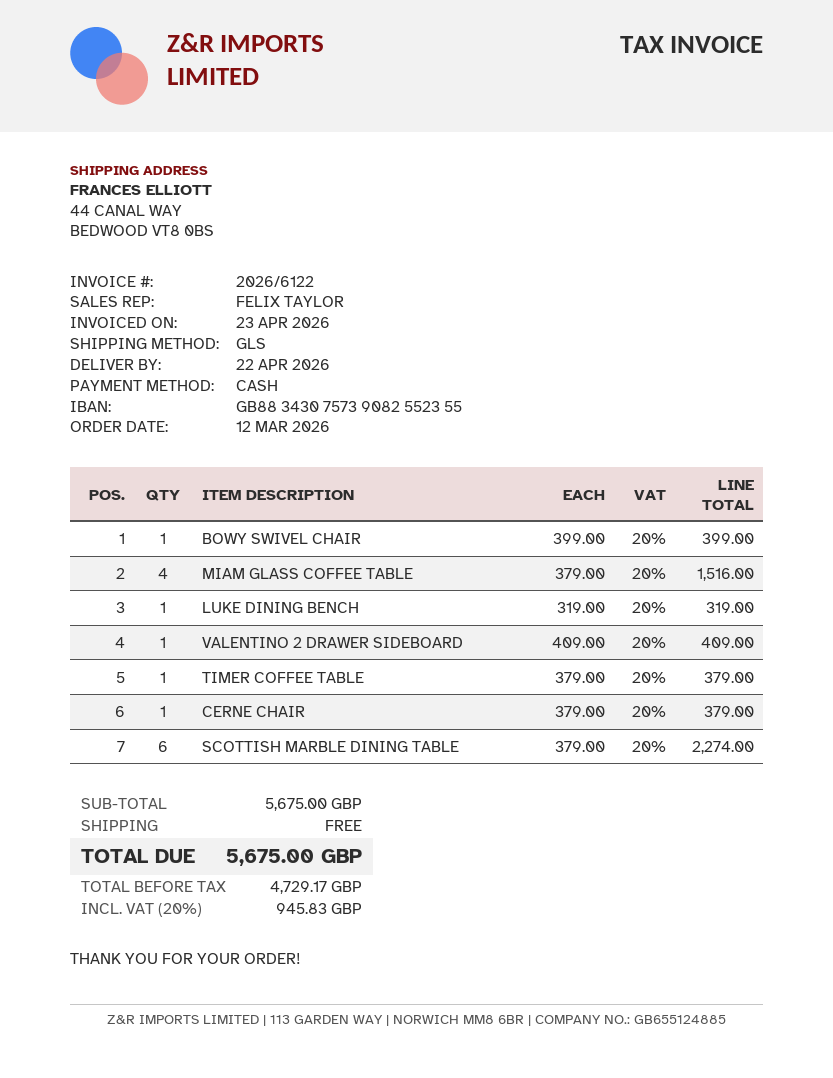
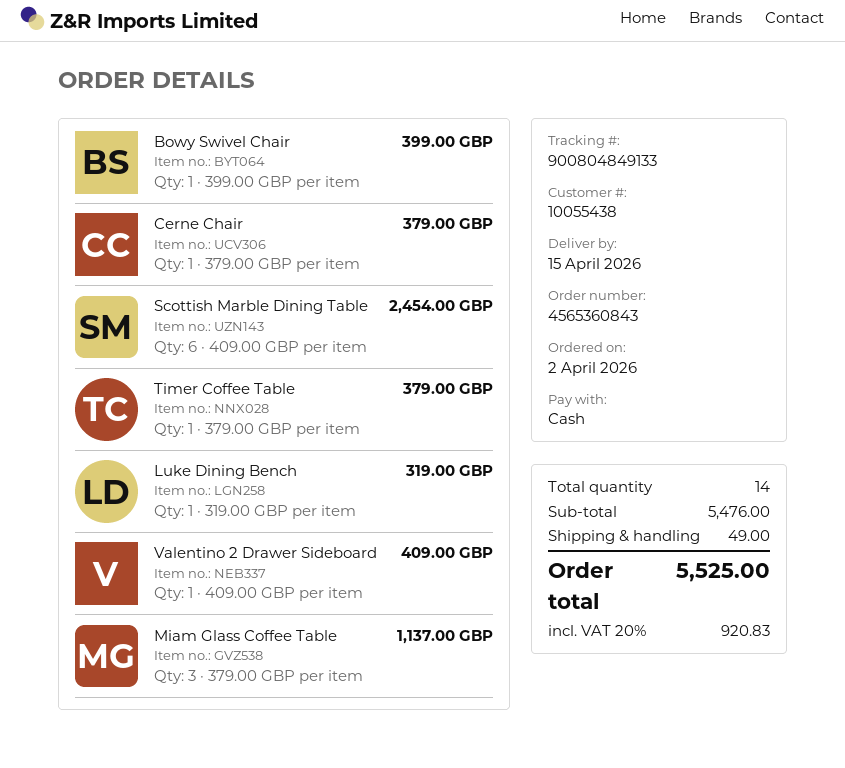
order date: 2026-03-12 -> 2026-04-02
delivery date: 2026-04-22 -> 2026-04-15
MIAM GLASS COFFEE TABLE: 4 x 379.00 = 1516.00 -> 3 x 379.00 = 1137.00
SCOTTISH MARBLE DINING TABLE: 6 x 379.00 = 2274.00 -> 6 x 409.00 = 2454.00
subtotal: 5675.00 -> 5476.00
shipping: 0.00 -> 49.00
tax: 20% = 945.83 -> 20% = 920.83
total: 5675.00 -> 5525.00

